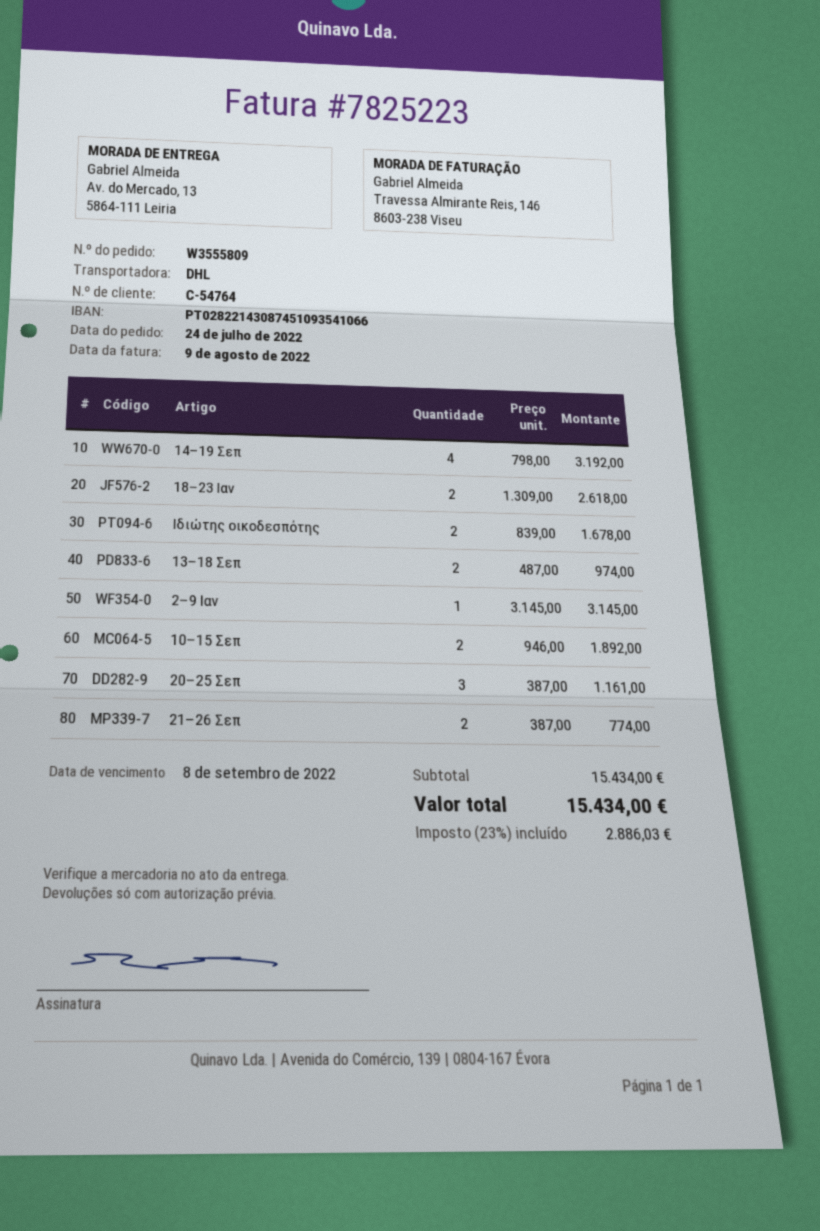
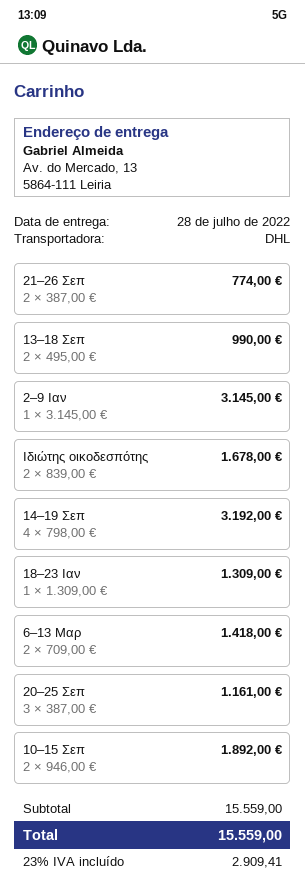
18–23 Ιαν: 2 x 1309.00 = 2618.00 -> 1 x 1309.00 = 1309.00
13–18 Σεπ: 2 x 487.00 = 974.00 -> 2 x 495.00 = 990.00
6–13 Μαρ: none -> 2 x 709.00 = 1418.00
subtotal: 15434.00 -> 15559.00
tax: 23% = 2886.03 -> 23% = 2909.41
total: 15434.00 -> 15559.00

